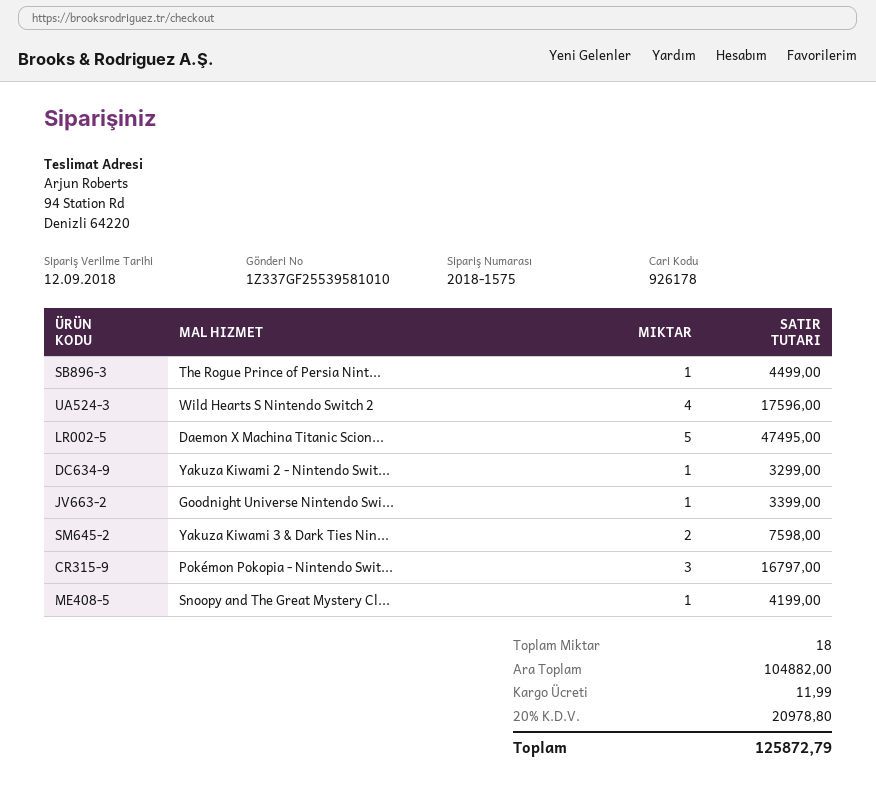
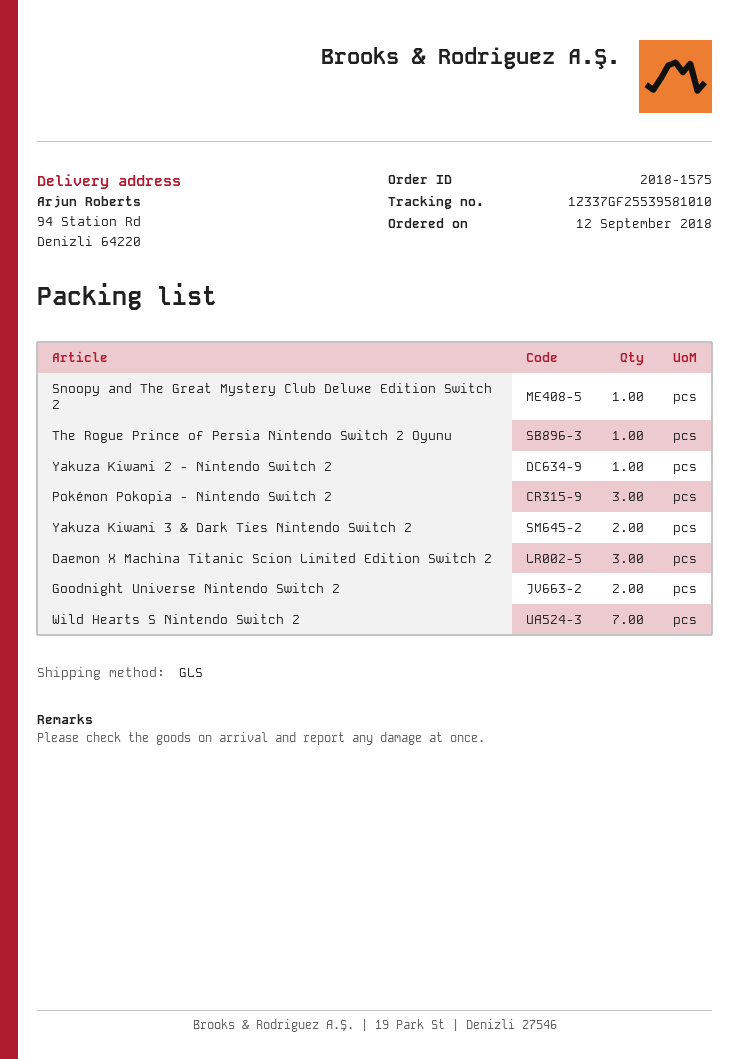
Wild Hearts S Nintendo Switch 2: 4 -> 7
Daemon X Machina Titanic Scion...: 5 -> 3
Goodnight Universe Nintendo Swi...: 1 -> 2

